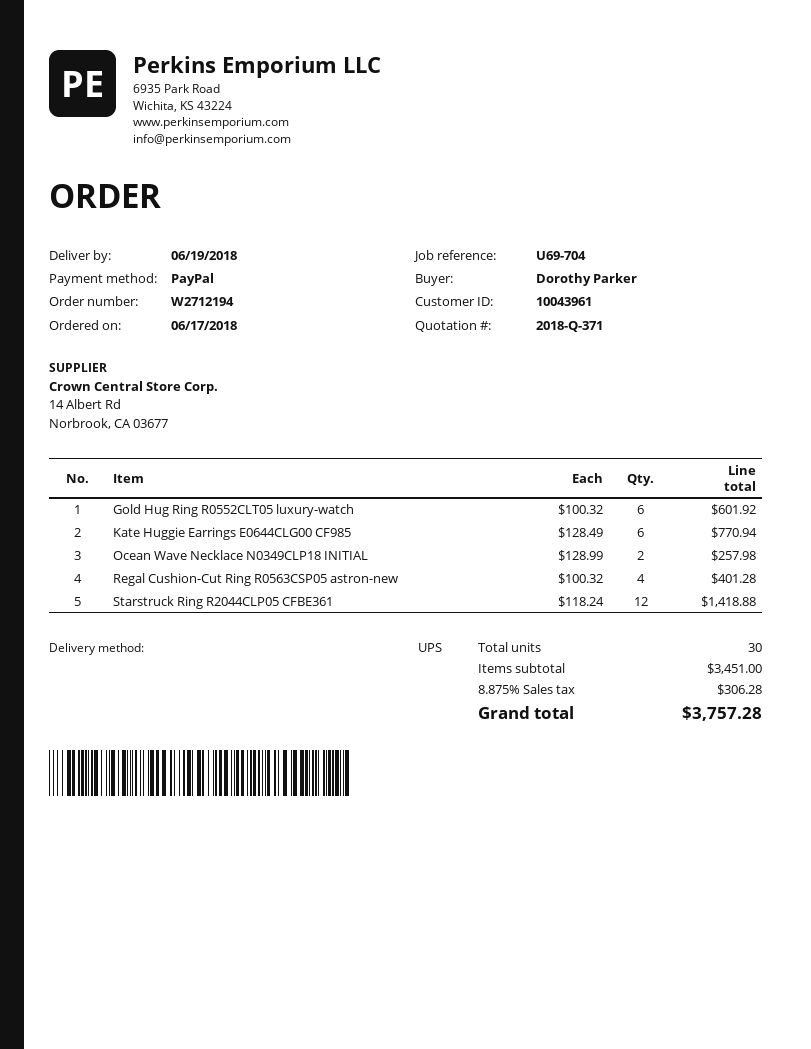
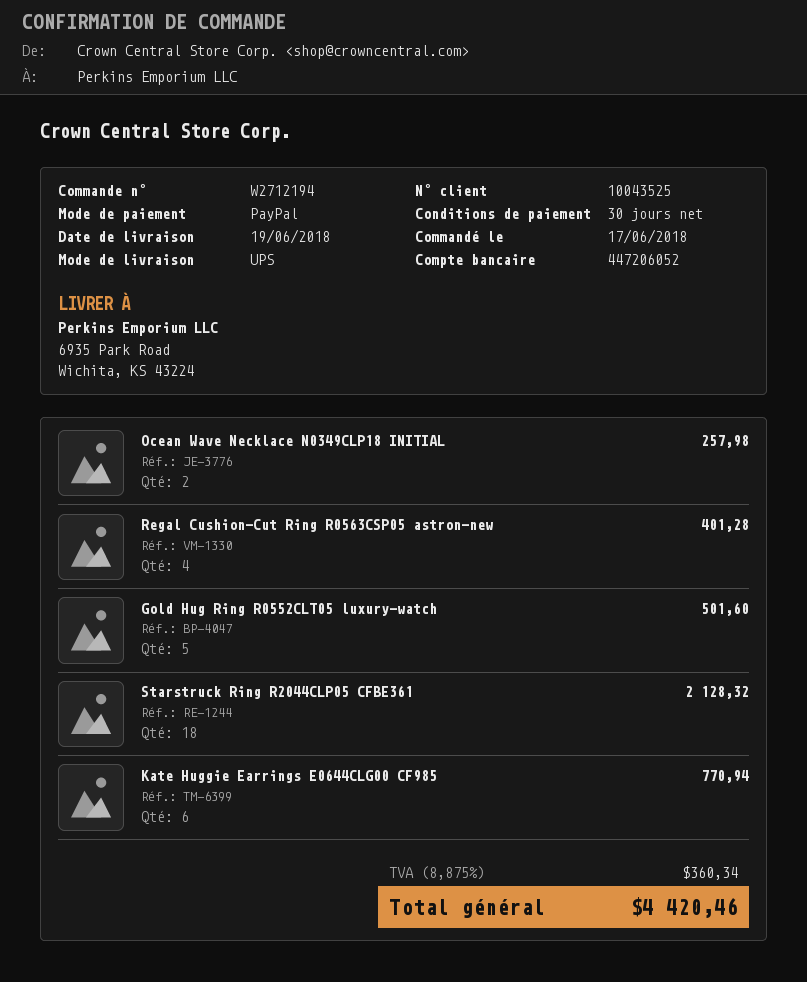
customer number: 10043961 -> 10043525
Gold Hug Ring R0552CLT05 luxury-watch: 6 for 601.92 -> 5 for 501.60
Starstruck Ring R2044CLP05 CFBE361: 12 for 1418.88 -> 18 for 2128.32
tax: 8.875% = 306.28 -> 8.875% = 360.34
total: 3757.28 -> 4420.46

